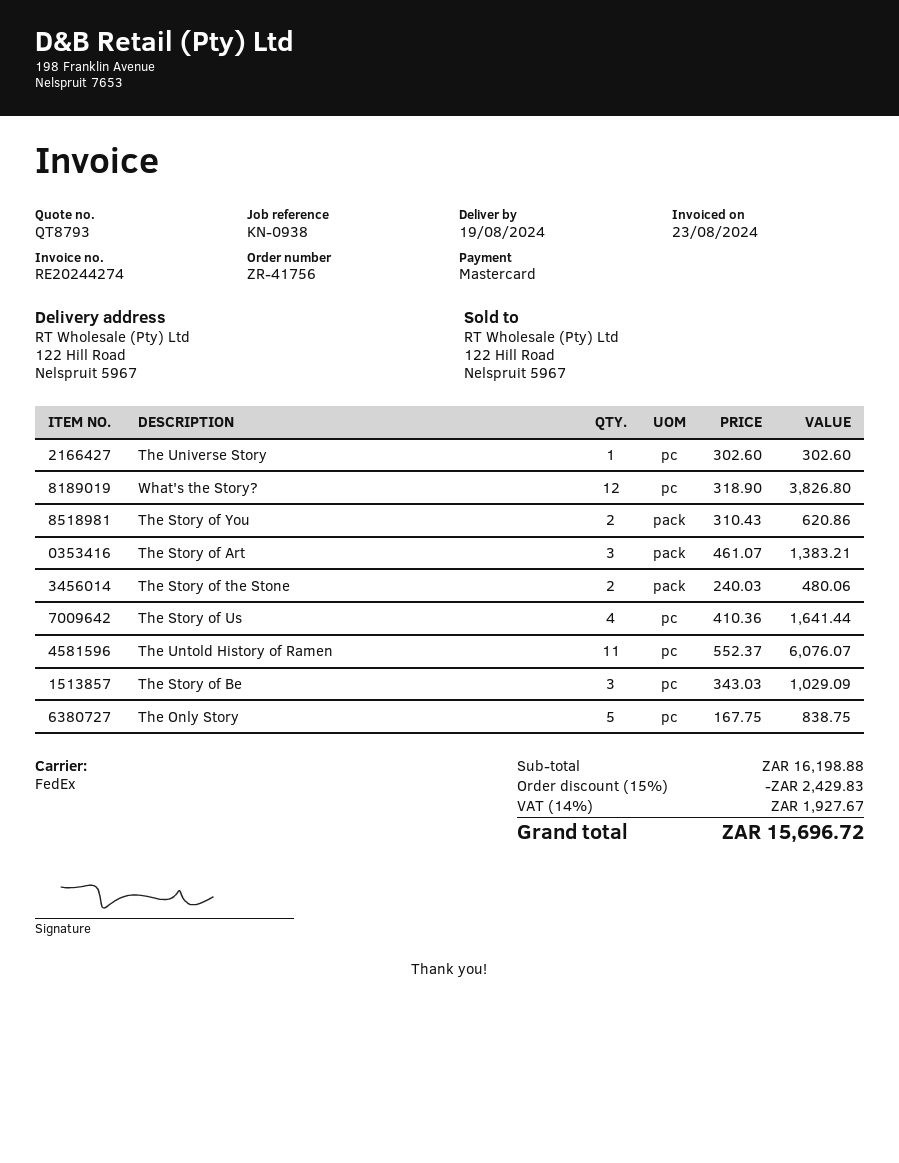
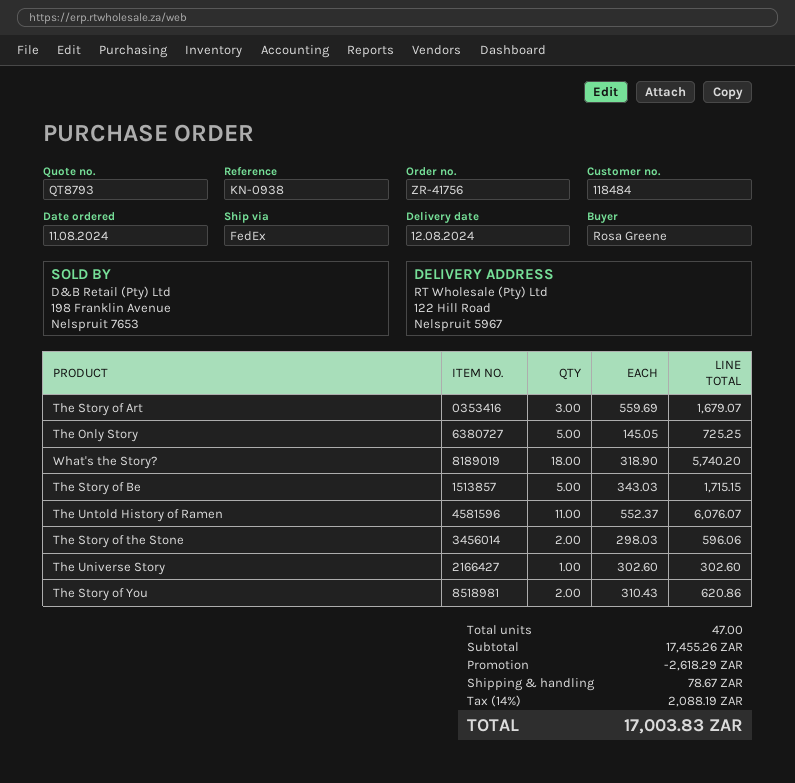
delivery date: 2024-08-19 -> 2024-08-12
What's the Story?: 12 x 318.90 = 3826.80 -> 18 x 318.90 = 5740.20
The Story of Art: 3 x 461.07 = 1383.21 -> 3 x 559.69 = 1679.07
The Story of the Stone: 2 x 240.03 = 480.06 -> 2 x 298.03 = 596.06
The Story of Us: 4 x 410.36 = 1641.44 -> none
The Story of Be: 3 x 343.03 = 1029.09 -> 5 x 343.03 = 1715.15
The Only Story: 5 x 167.75 = 838.75 -> 5 x 145.05 = 725.25
subtotal: 16198.88 -> 17455.26
discount: 2429.83 -> 2618.29
shipping: none -> 78.67
tax: 14% = 1927.67 -> 14% = 2088.19
total: 15696.72 -> 17003.83

